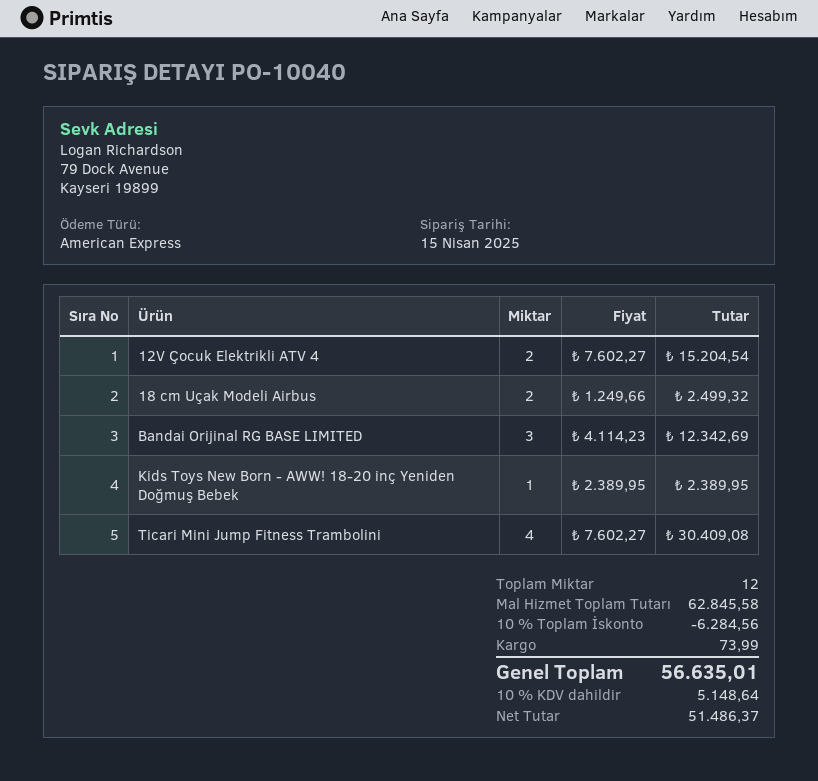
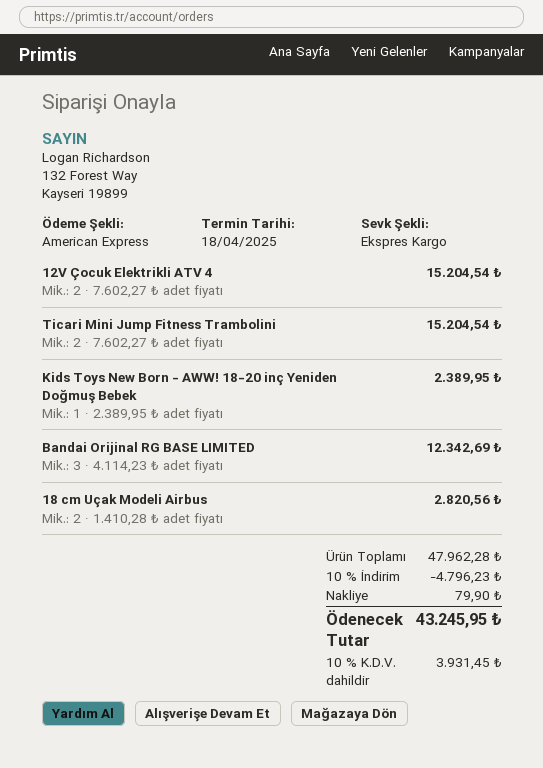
18 cm Uçak Modeli Airbus: 2 x 1249.66 = 2499.32 -> 2 x 1410.28 = 2820.56
Ticari Mini Jump Fitness Trambolini: 4 x 7602.27 = 30409.08 -> 2 x 7602.27 = 15204.54
subtotal: 62845.58 -> 47962.28
discount: 10% = 6284.56 -> 10% = 4796.23
shipping: 73.99 -> 79.90
tax: 10% = 5148.64 -> 10% = 3931.45
total: 56635.01 -> 43245.95

